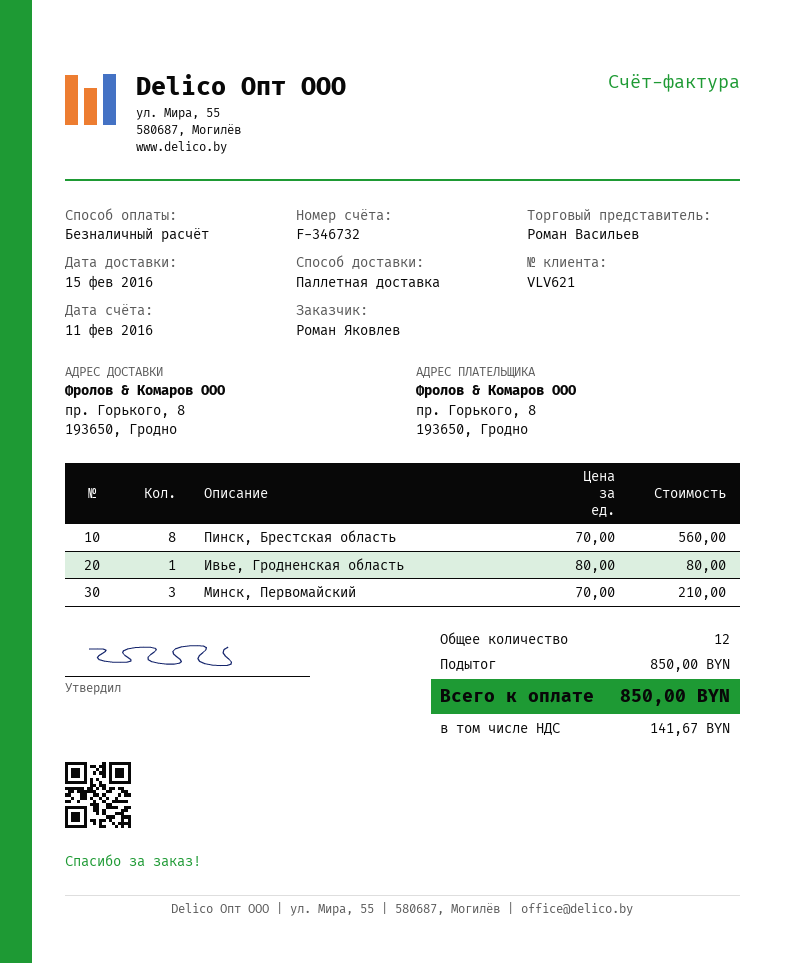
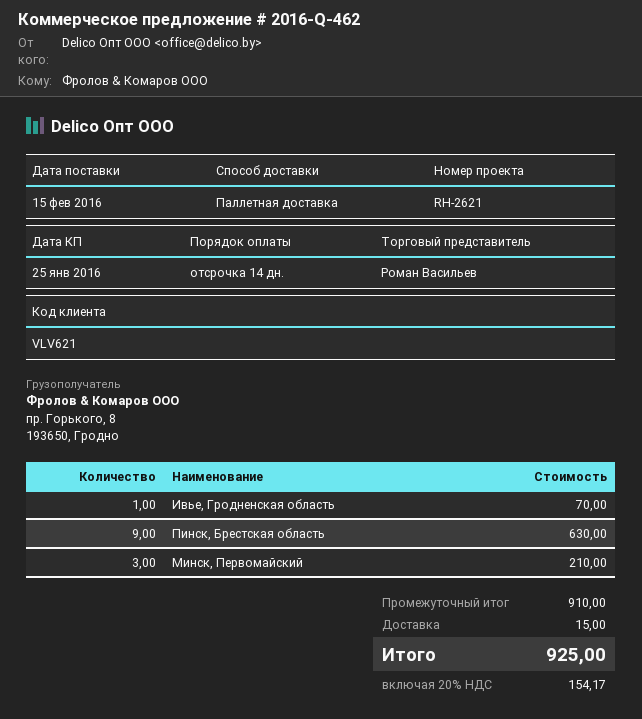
Пинск, Брестская область: 8 for 560.00 -> 9 for 630.00
Ивье, Гродненская область: 1 for 80.00 -> 1 for 70.00
subtotal: 850.00 -> 910.00
shipping: none -> 15.00
tax: 141.67 -> 154.17
total: 850.00 -> 925.00

